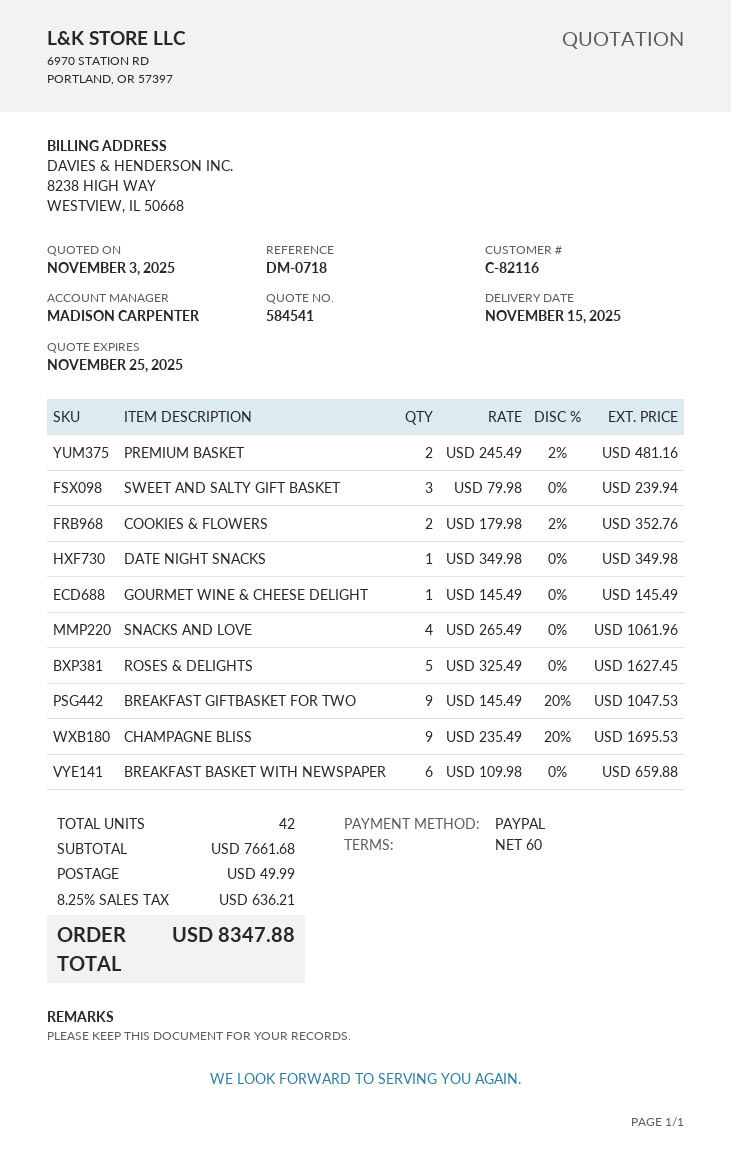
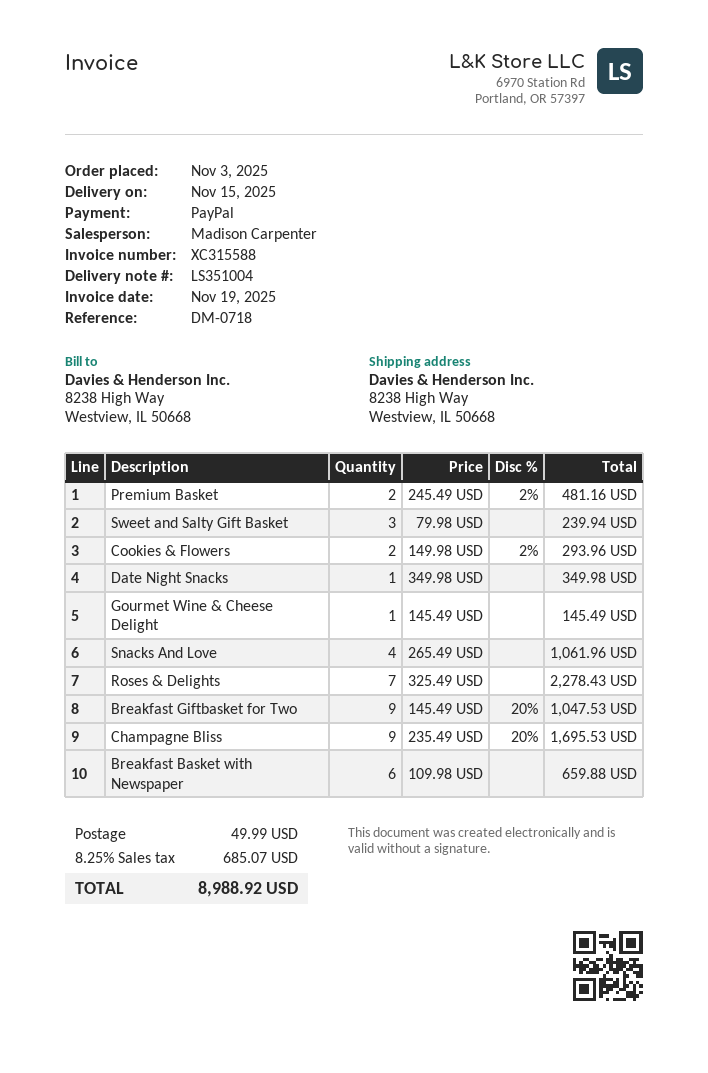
COOKIES & FLOWERS: 2 x 179.98 - 2% = 352.76 -> 2 x 149.98 - 2% = 293.96
ROSES & DELIGHTS: 5 x 325.49 = 1627.45 -> 7 x 325.49 = 2278.43
tax: 8.25% = 636.21 -> 8.25% = 685.07
total: 8347.88 -> 8988.92

